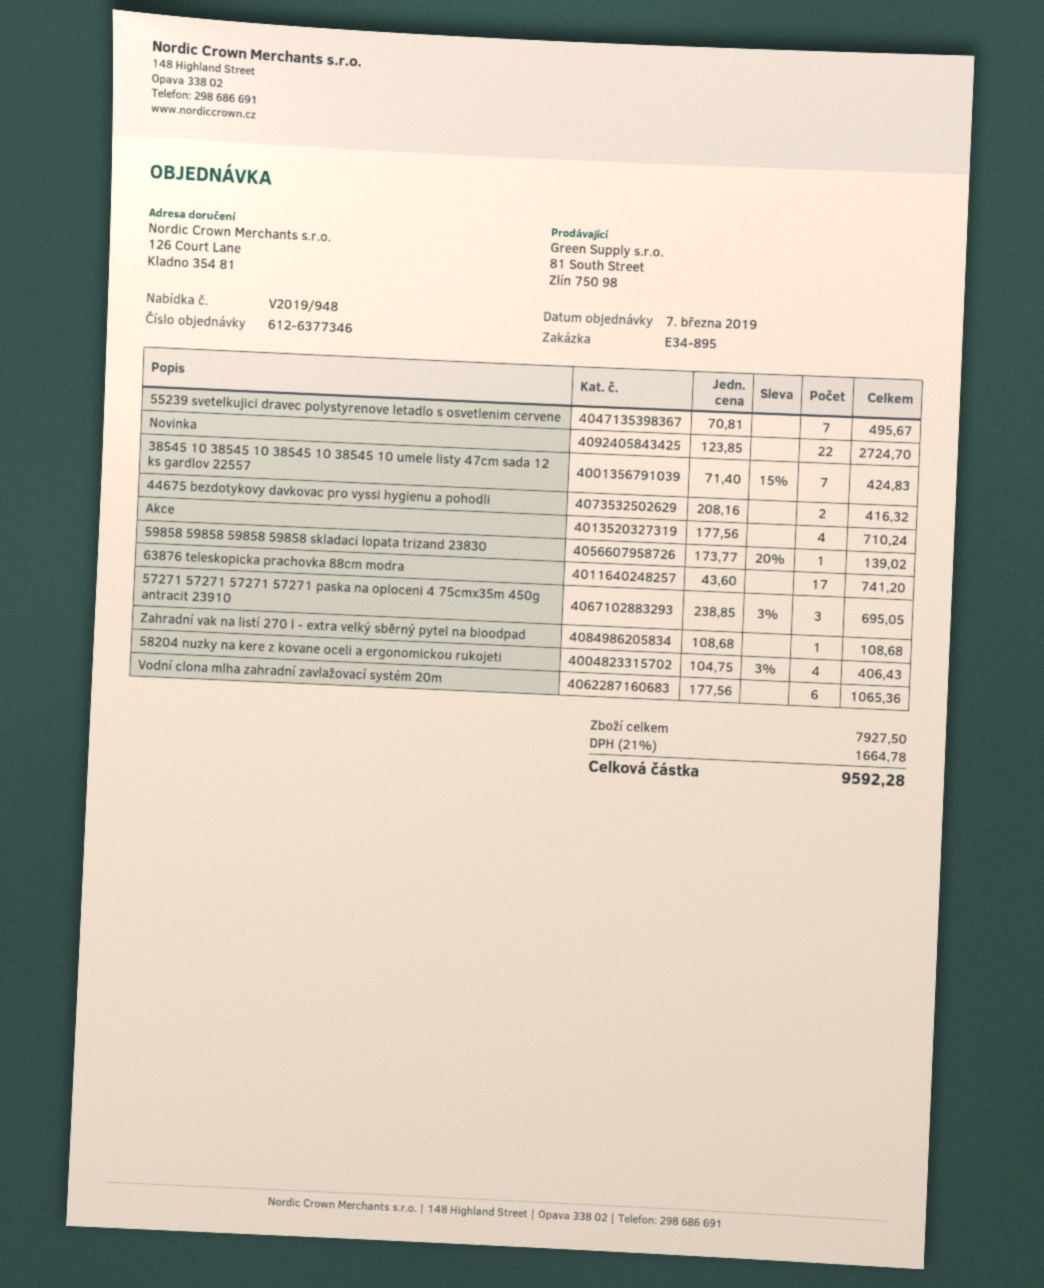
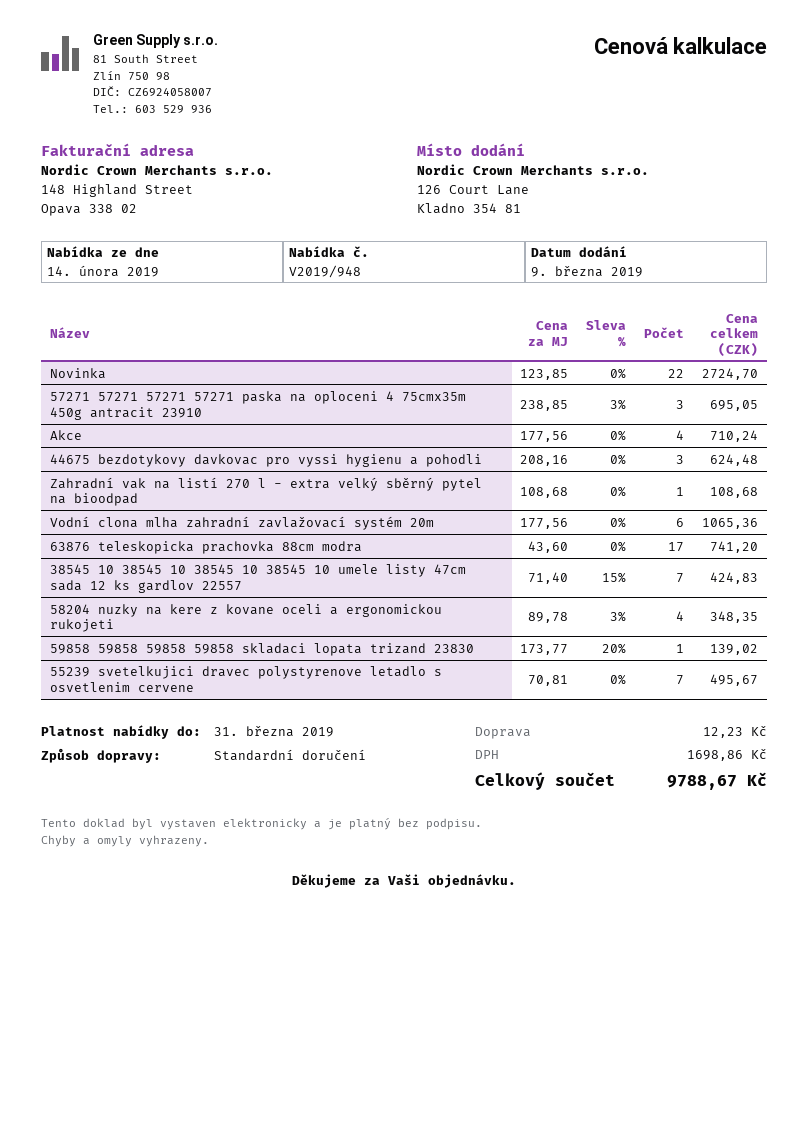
44675 bezdotykovy davkovac pro vyssi hygienu a pohodli: 2 x 208.16 = 416.32 -> 3 x 208.16 = 624.48
58204 nuzky na kere z kovane oceli a ergonomickou rukojeti: 4 x 104.75 - 3% = 406.43 -> 4 x 89.78 - 3% = 348.35
shipping: none -> 12.23
tax: 1664.78 -> 1698.86
total: 9592.28 -> 9788.67

